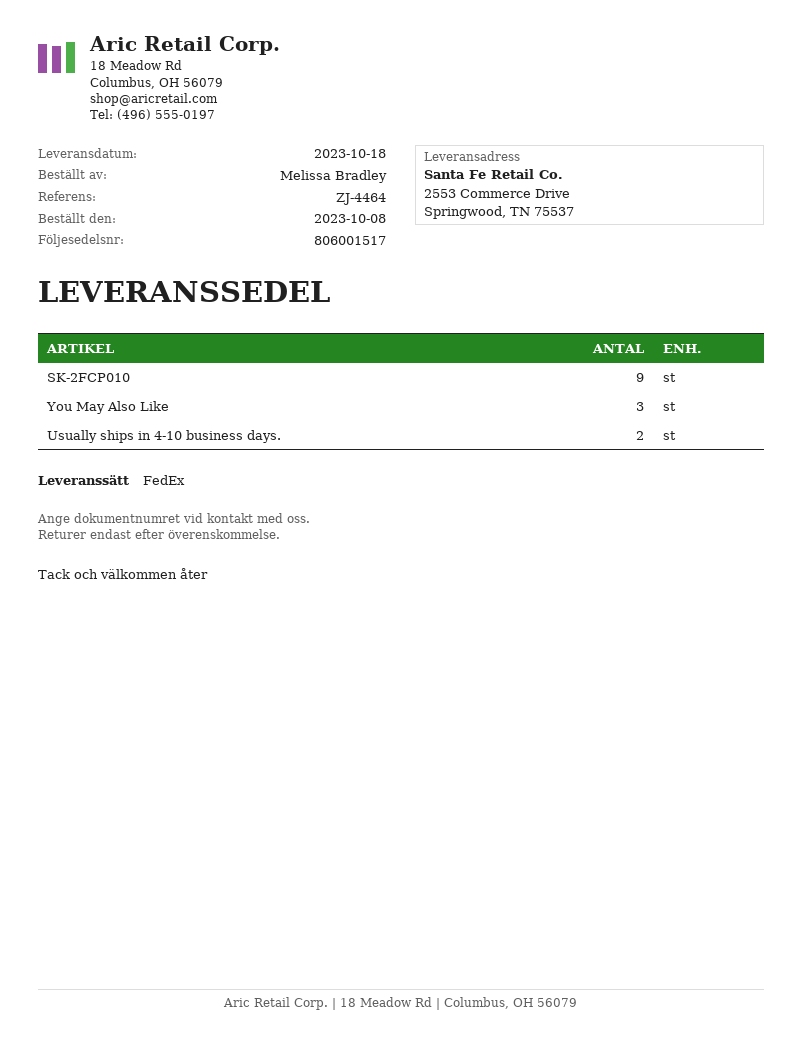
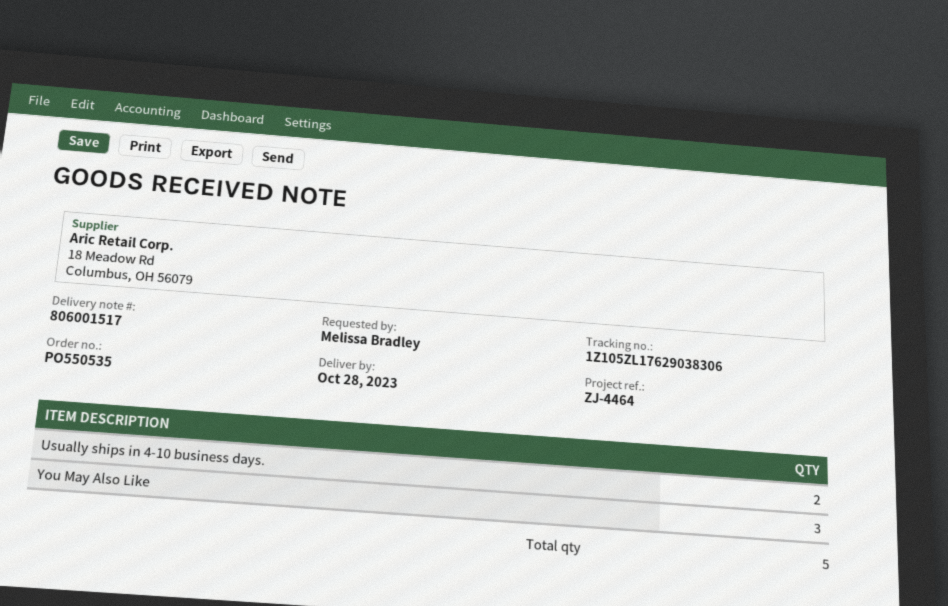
delivery date: 2023-10-18 -> 2023-10-28
SK-2FCP010: 9 -> none

